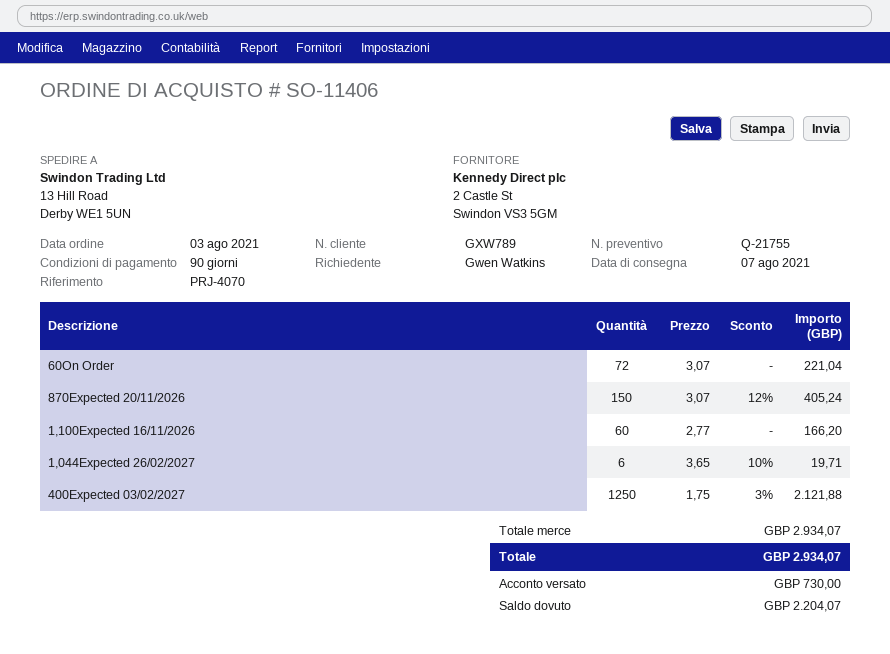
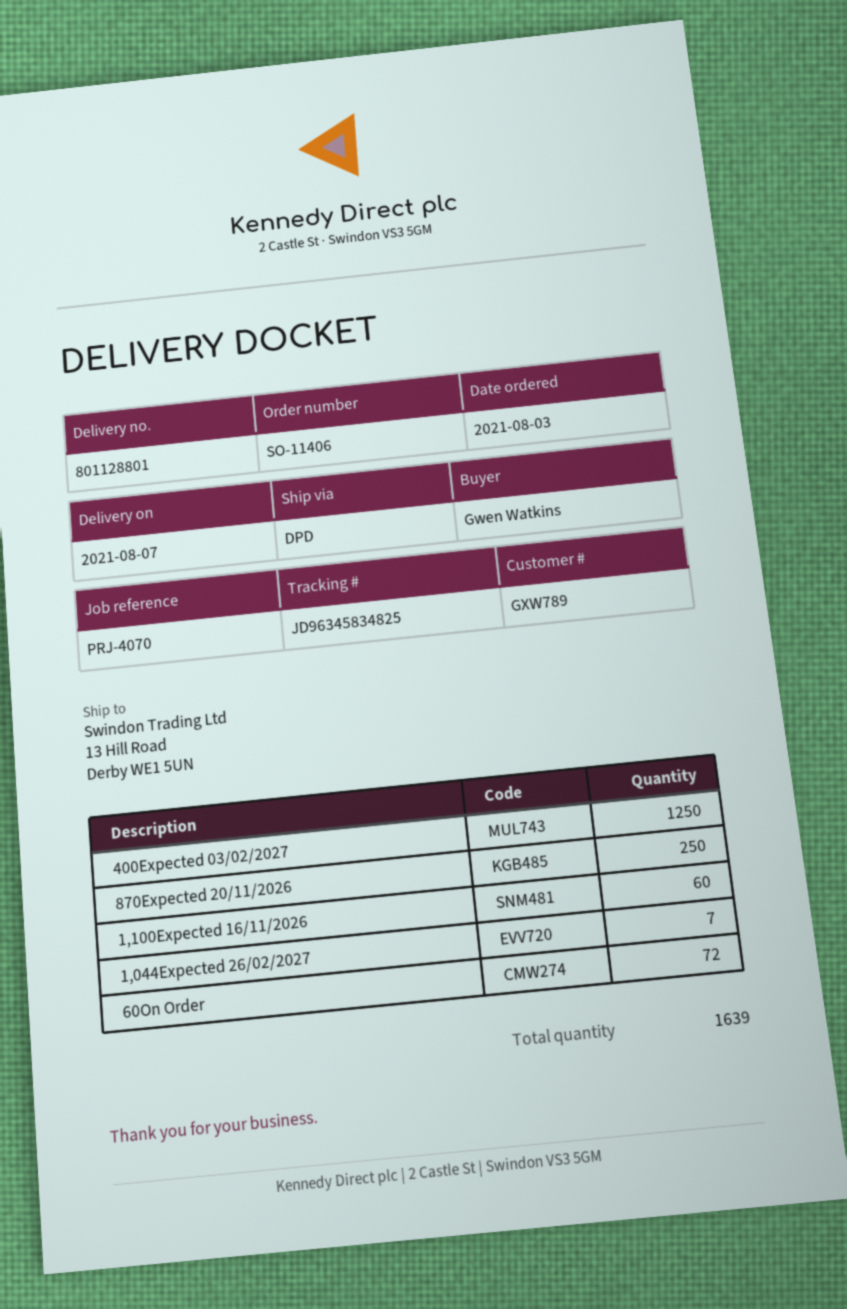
870Expected 20/11/2026: 150 -> 250
1,044Expected 26/02/2027: 6 -> 7

